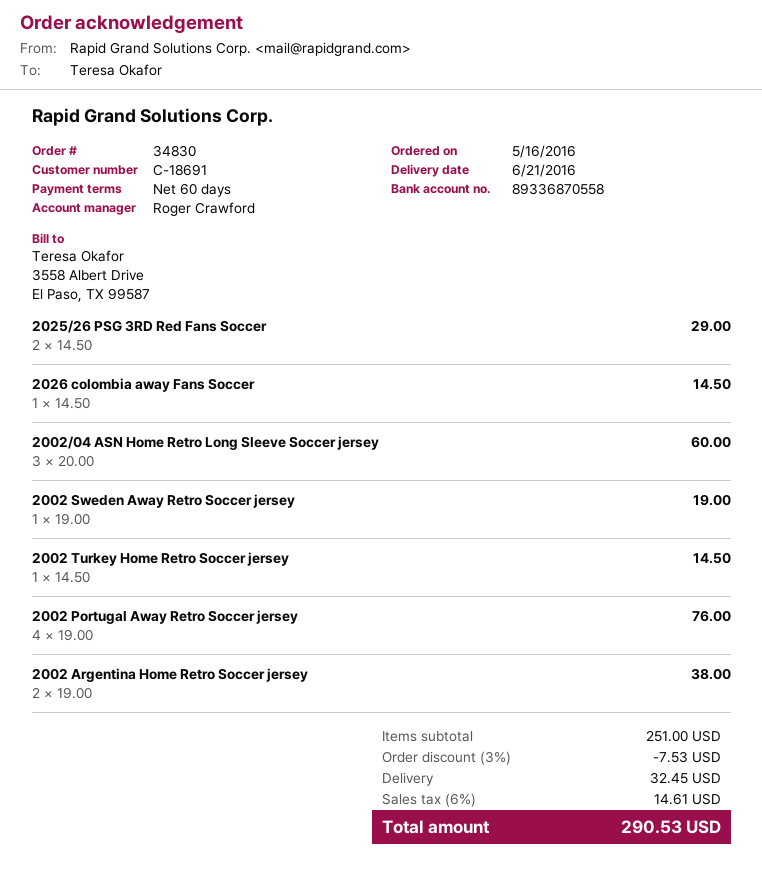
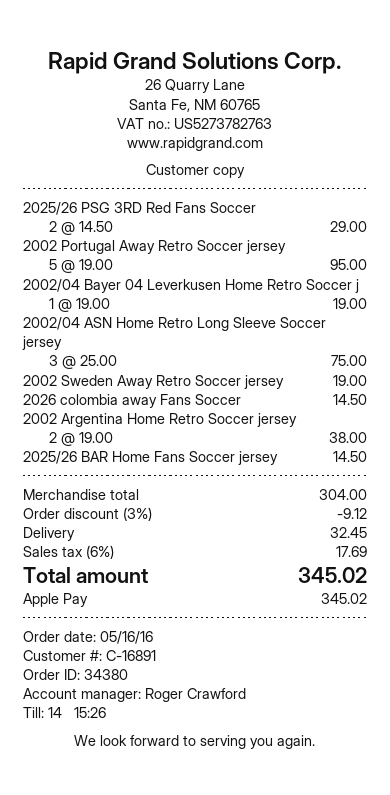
order number: 34830 -> 34380
customer number: C-18691 -> C-16891
2002/04 ASN Home Retro Long Sleeve Soccer jersey: 3 x 20.00 = 60.00 -> 3 x 25.00 = 75.00
2002 Turkey Home Retro Soccer jersey: 1 x 14.50 = 14.50 -> none
2002 Portugal Away Retro Soccer jersey: 4 x 19.00 = 76.00 -> 5 x 19.00 = 95.00
2002/04 Bayer 04 Leverkusen Home Retro Soccer j: none -> 1 x 19.00 = 19.00
2025/26 BAR Home Fans Soccer jersey: none -> 1 x 14.50 = 14.50
subtotal: 251.00 -> 304.00
discount: 3% = 7.53 -> 3% = 9.12
tax: 6% = 14.61 -> 6% = 17.69
total: 290.53 -> 345.02

